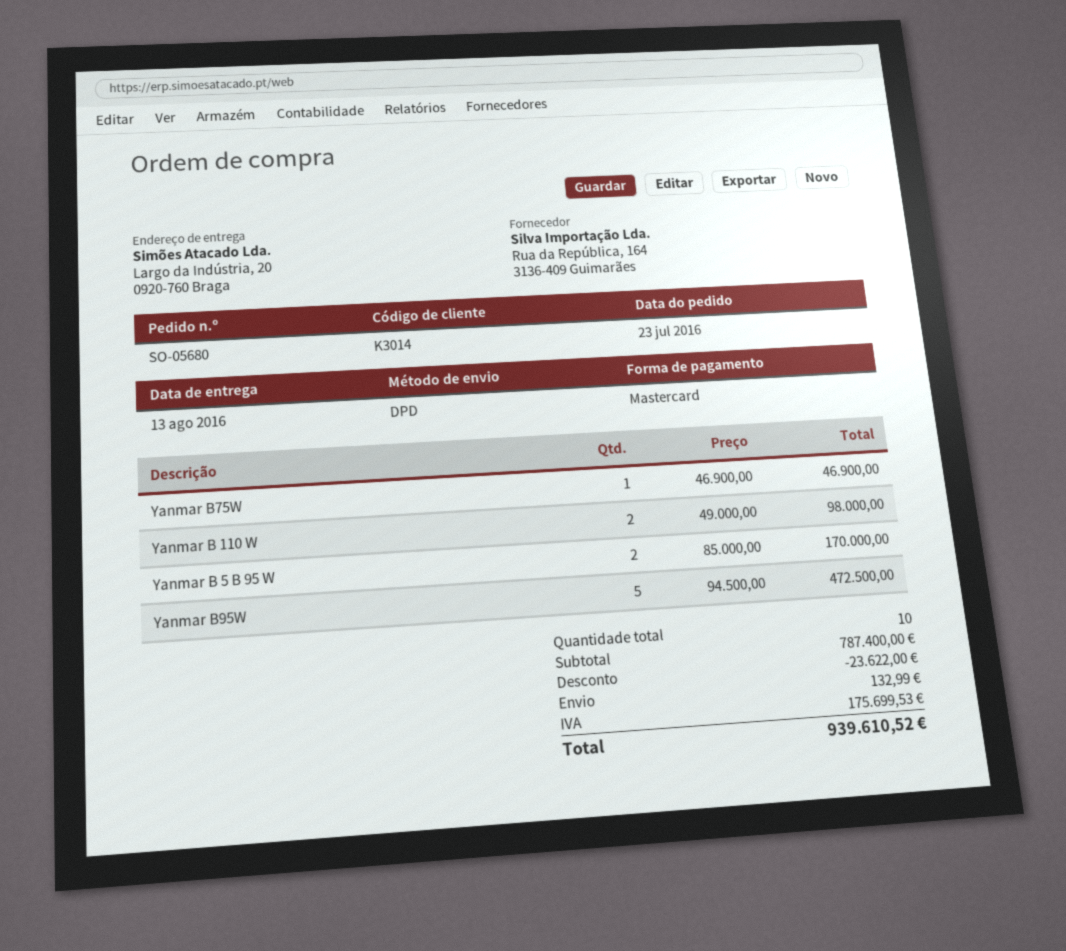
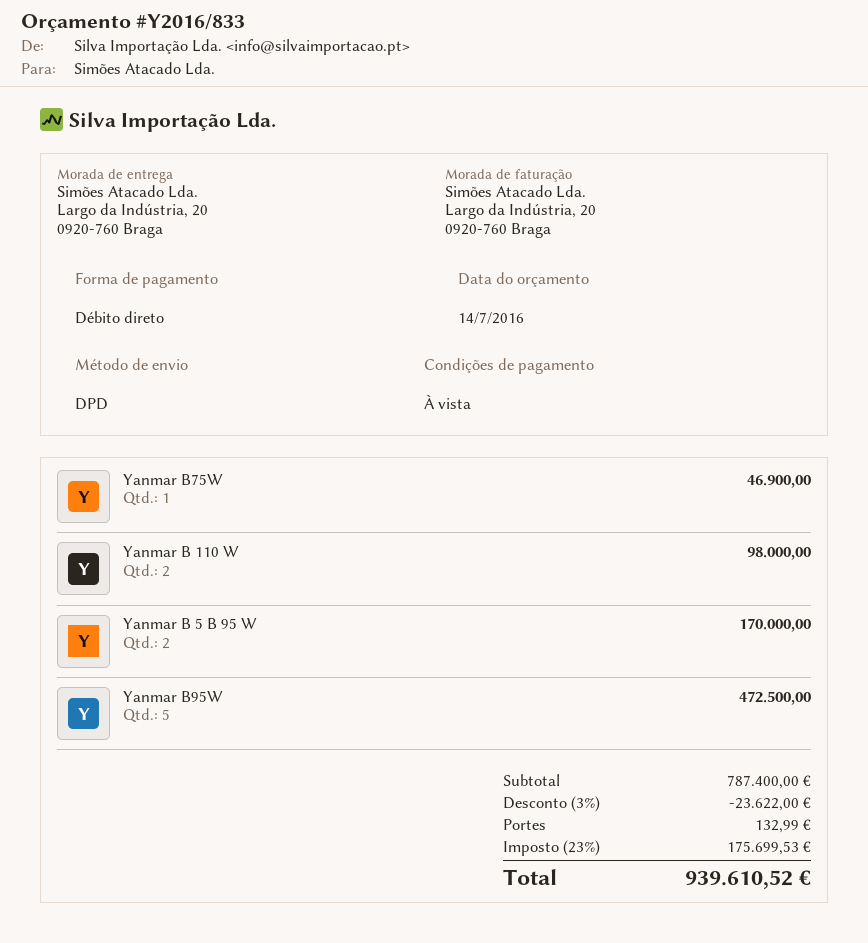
payment method: Mastercard -> direct debit

